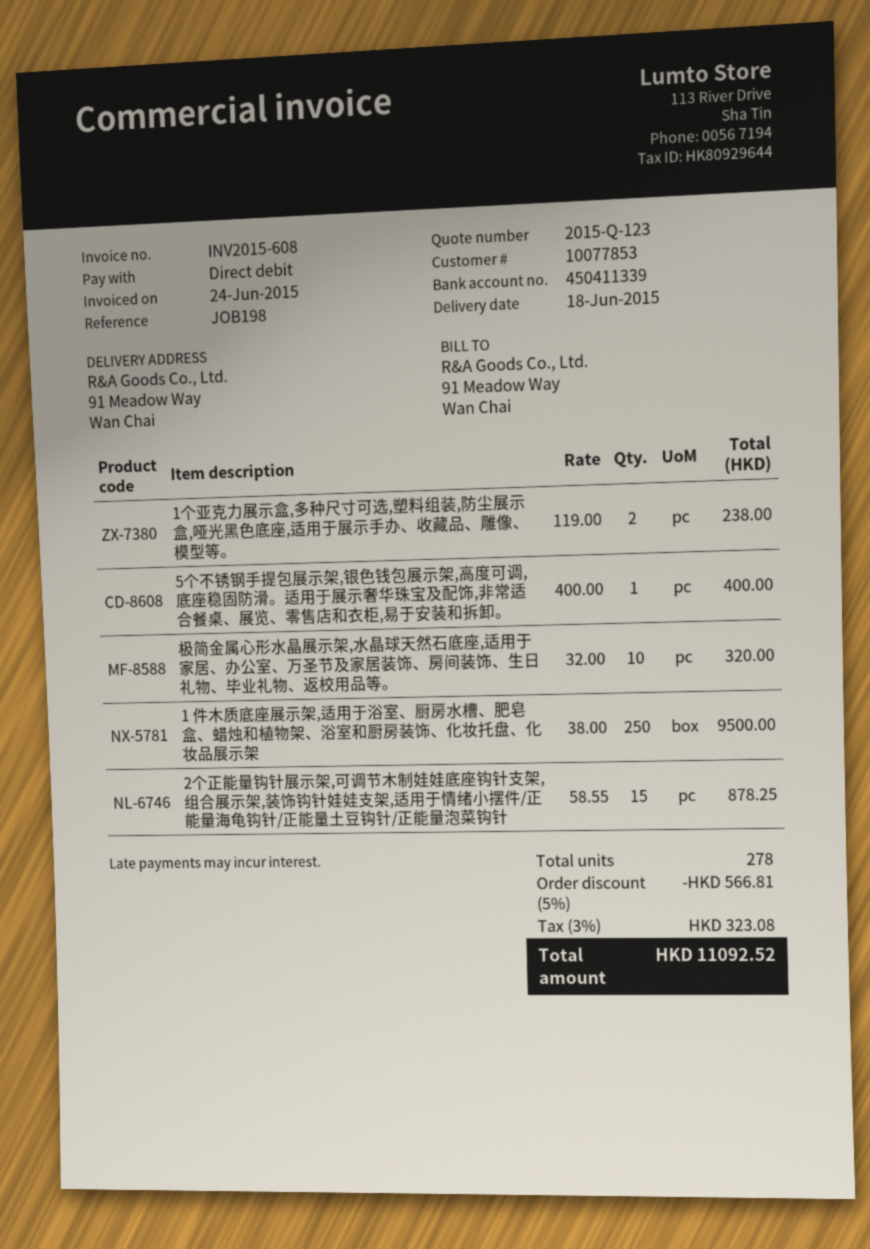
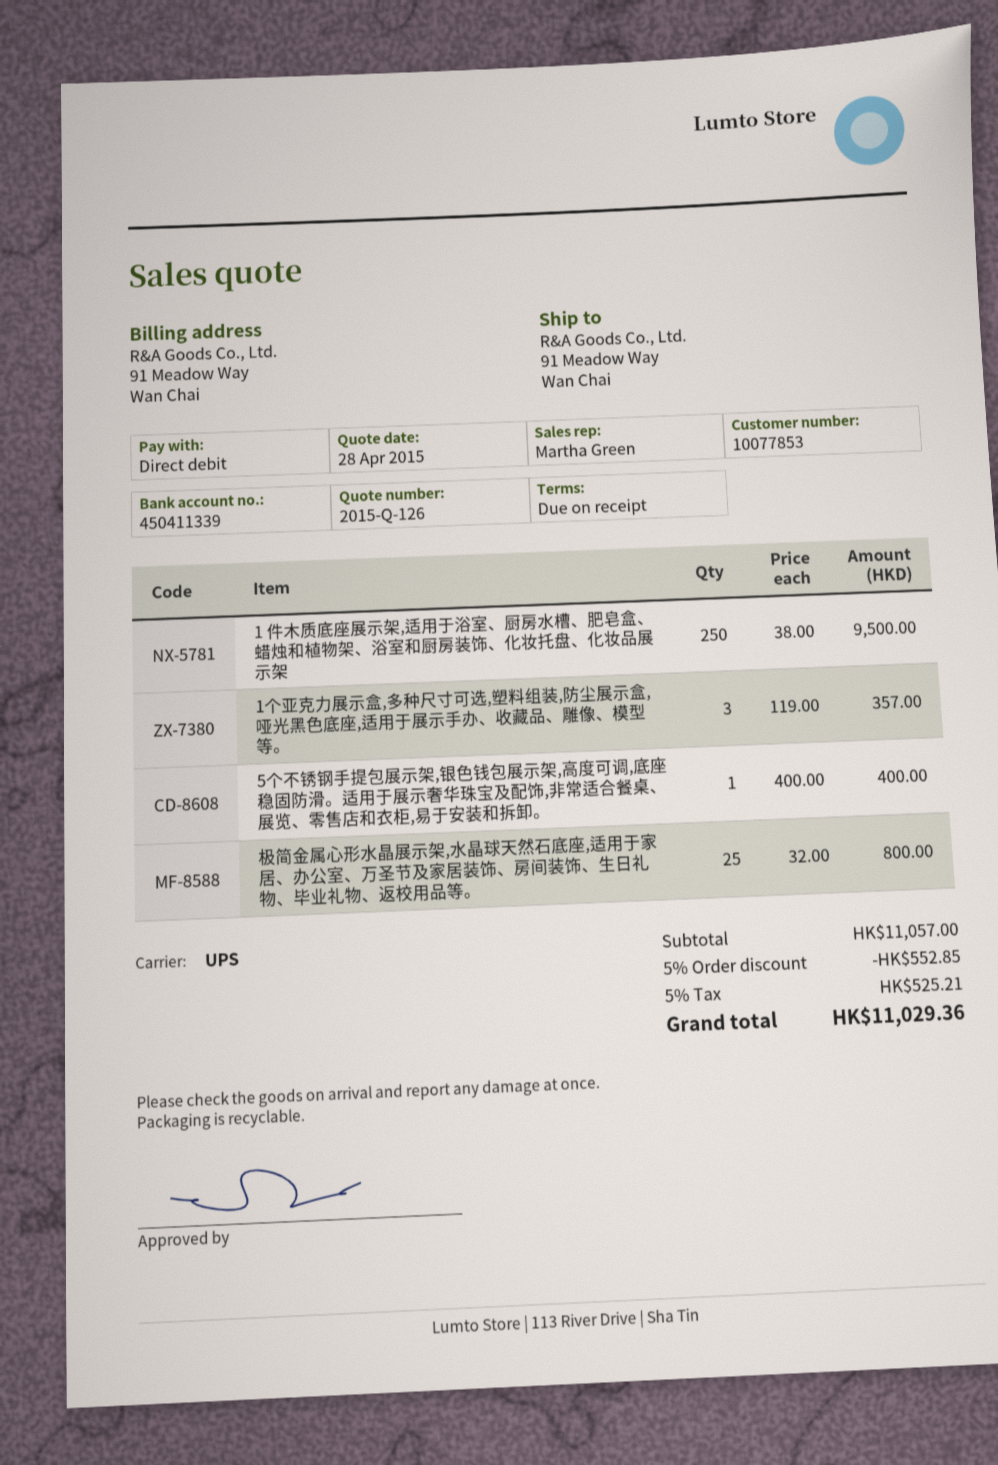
quote number: 2015-Q-123 -> 2015-Q-126
1个亚克力展示盒,多种尺寸可选,塑料组装,防尘展示盒,哑光黑色底座,适用于展示手办、收藏品、雕像、模型等。: 2 x 119.00 = 238.00 -> 3 x 119.00 = 357.00
极简金属心形水晶展示架,水晶球天然石底座,适用于家居、办公室、万圣节及家居装饰、房间装饰、生日礼物、毕业礼物、返校用品等。: 10 x 32.00 = 320.00 -> 25 x 32.00 = 800.00
2个正能量钩针展示架,可调节木制娃娃底座钩针支架,组合展示架,装饰钩针娃娃支架,适用于情绪小摆件/正能量海龟钩针/正能量土豆钩针/正能量泡菜钩针: 15 x 58.55 = 878.25 -> none
discount: 5% = 566.81 -> 5% = 552.85
tax: 3% = 323.08 -> 5% = 525.21
total: 11092.52 -> 11029.36

